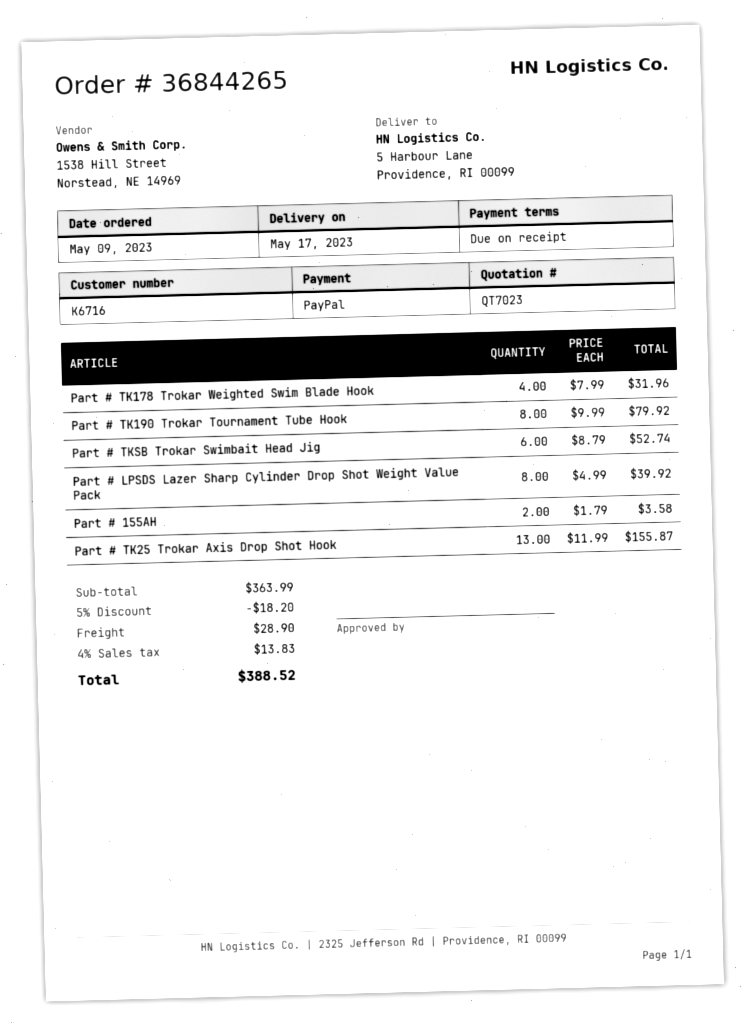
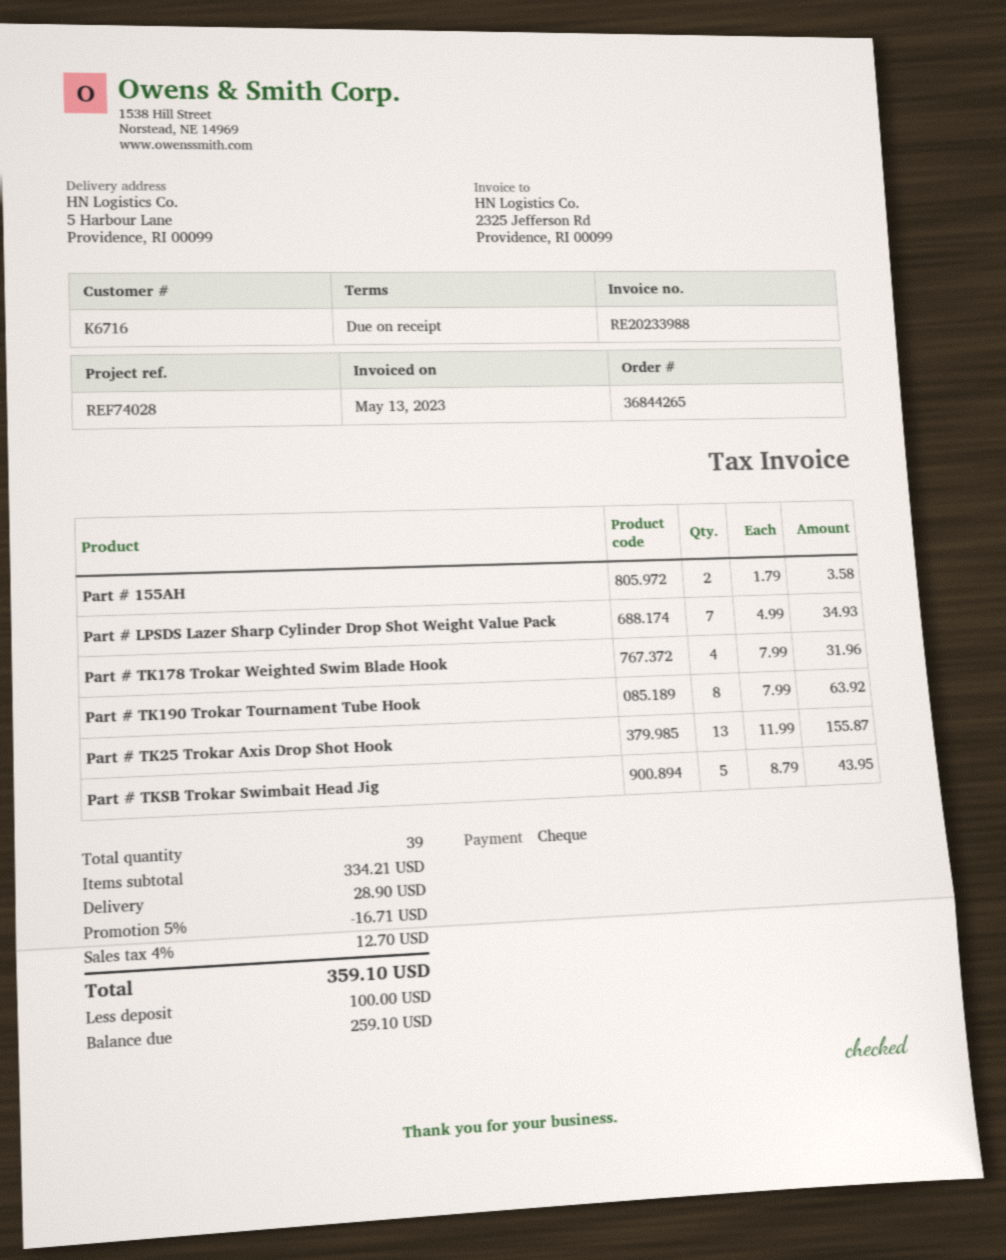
payment method: PayPal -> cheque
Part # TK190 Trokar Tournament Tube Hook: 8 x 9.99 = 79.92 -> 8 x 7.99 = 63.92
Part # TKSB Trokar Swimbait Head Jig: 6 x 8.79 = 52.74 -> 5 x 8.79 = 43.95
Part # LPSDS Lazer Sharp Cylinder Drop Shot Weight Value Pack: 8 x 4.99 = 39.92 -> 7 x 4.99 = 34.93
subtotal: 363.99 -> 334.21
discount: 5% = 18.20 -> 5% = 16.71
tax: 4% = 13.83 -> 4% = 12.70
total: 388.52 -> 359.10

